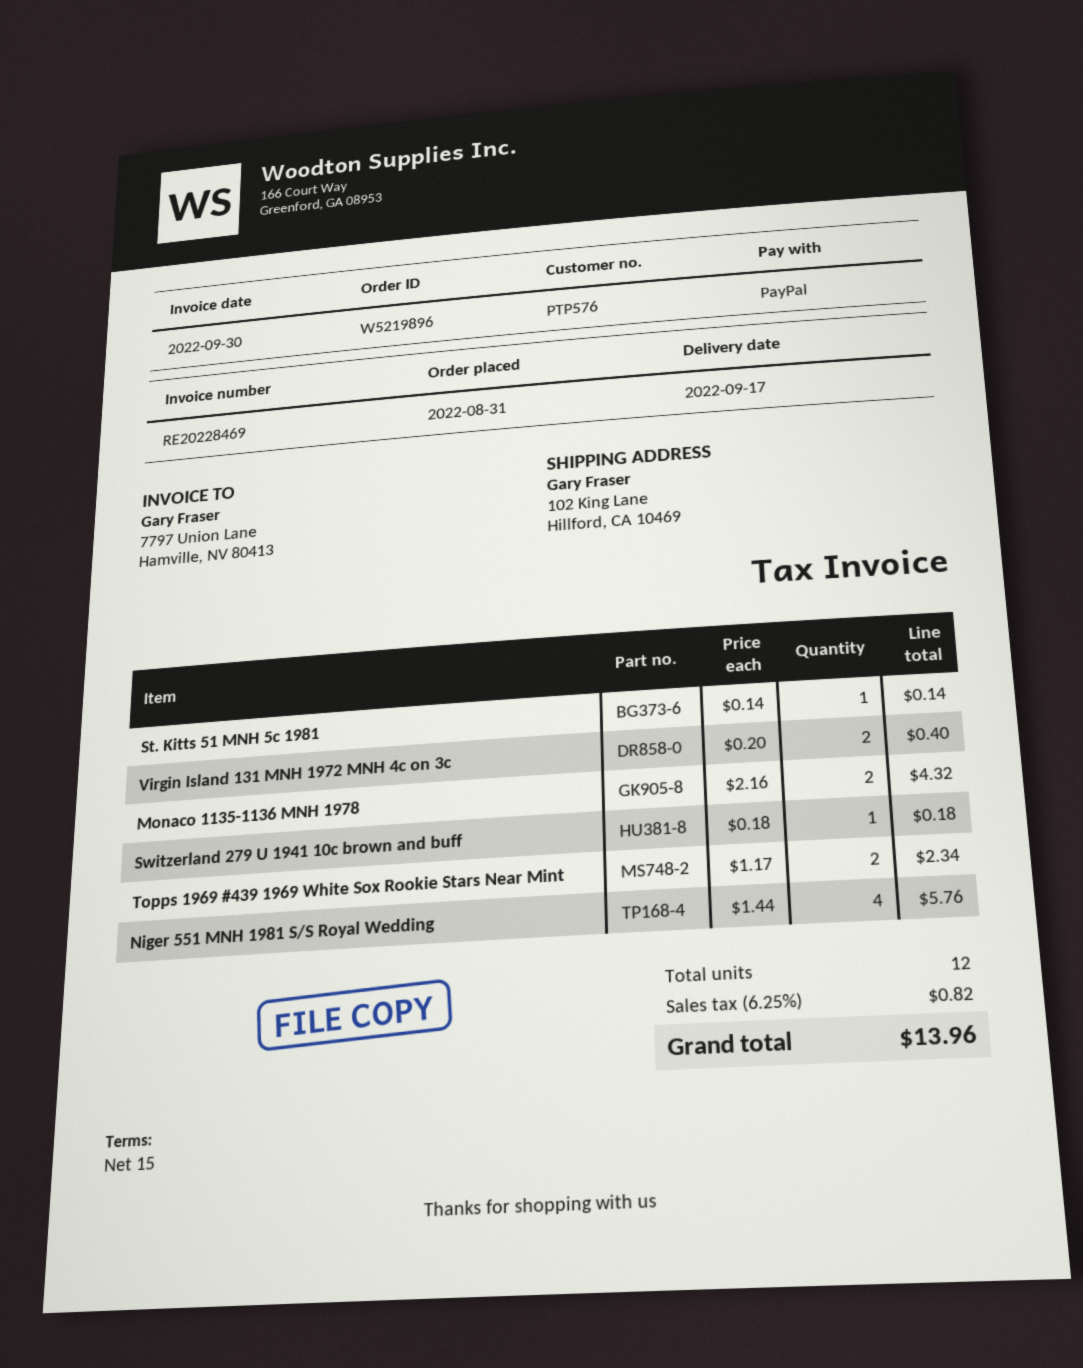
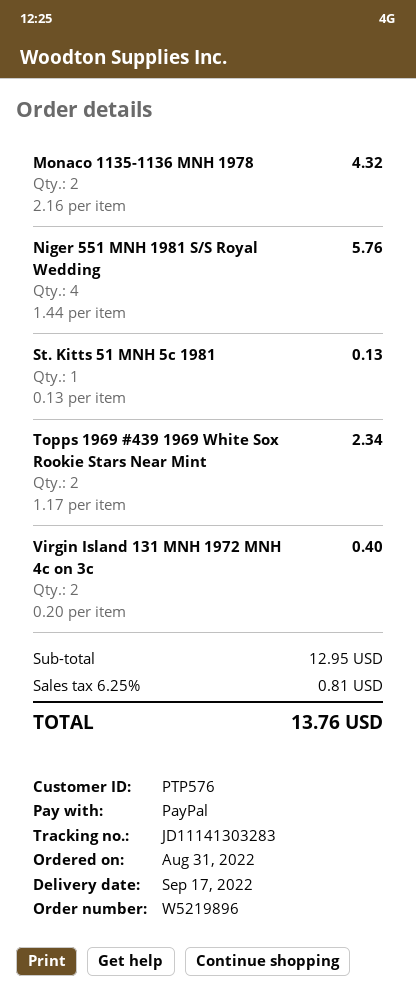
St. Kitts 51 MNH 5c 1981: 1 x 0.14 = 0.14 -> 1 x 0.13 = 0.13
Switzerland 279 U 1941 10c brown and buff: 1 x 0.18 = 0.18 -> none
tax: 6.25% = 0.82 -> 6.25% = 0.81
total: 13.96 -> 13.76

